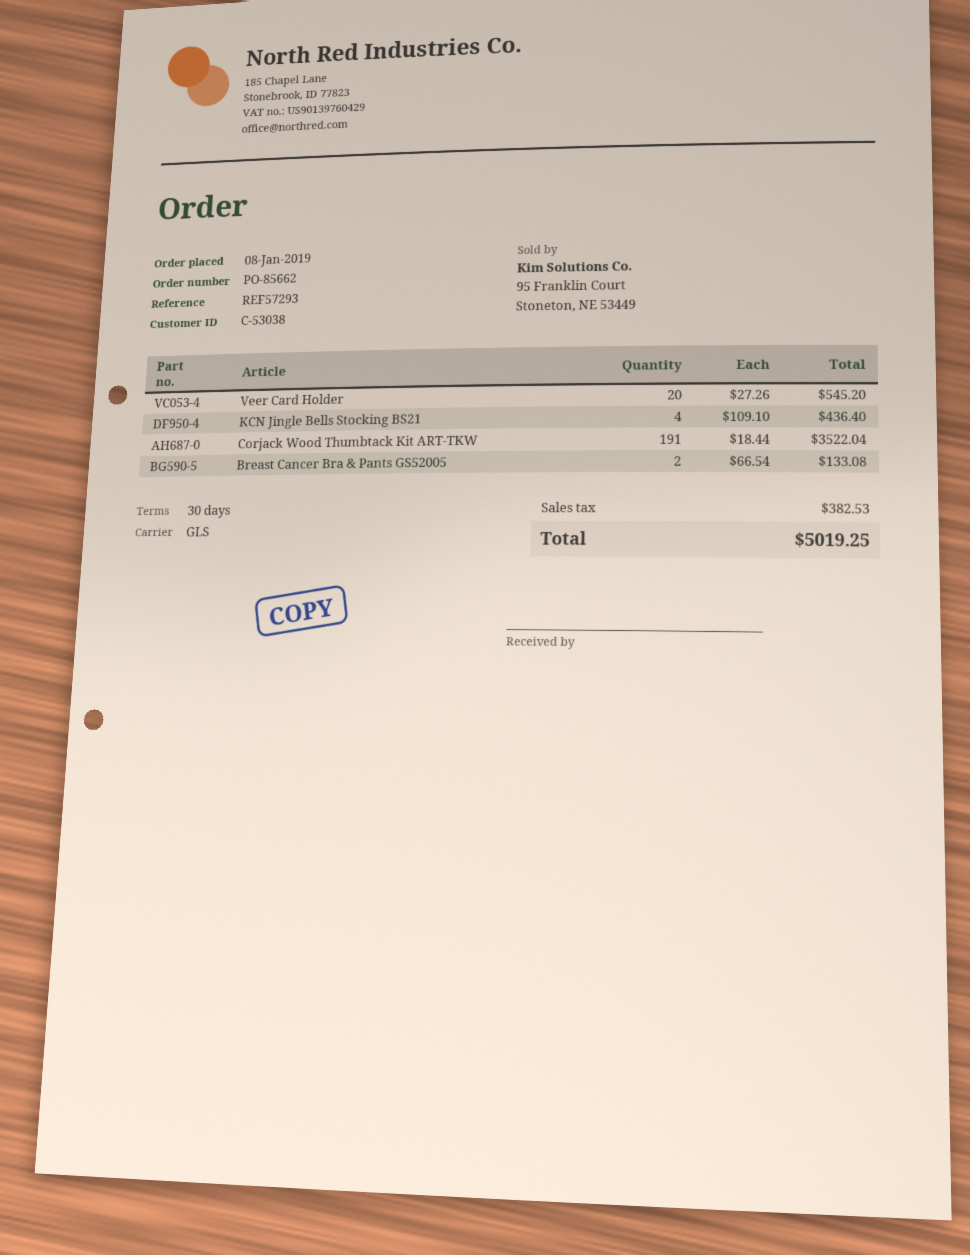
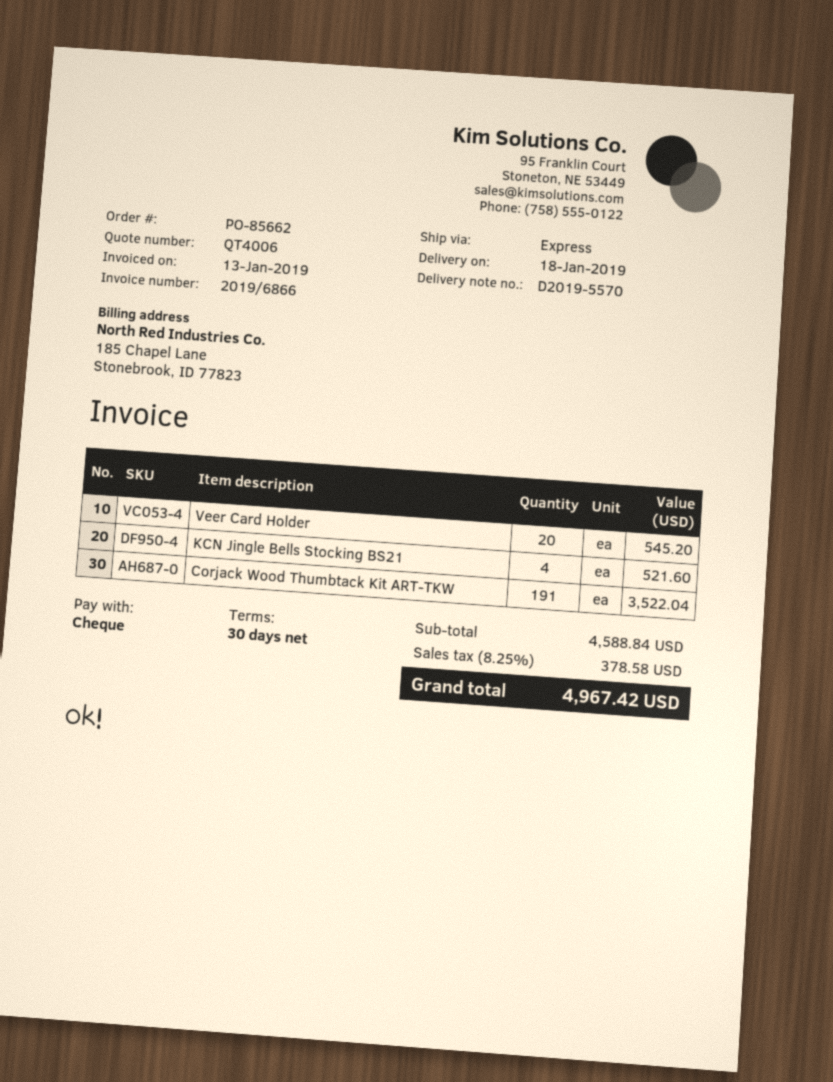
shipping method: GLS -> express
KCN Jingle Bells Stocking BS21: 4 for 436.40 -> 4 for 521.60
Breast Cancer Bra & Pants GS52005: 2 for 133.08 -> none
tax: 382.53 -> 378.58
total: 5019.25 -> 4967.42

